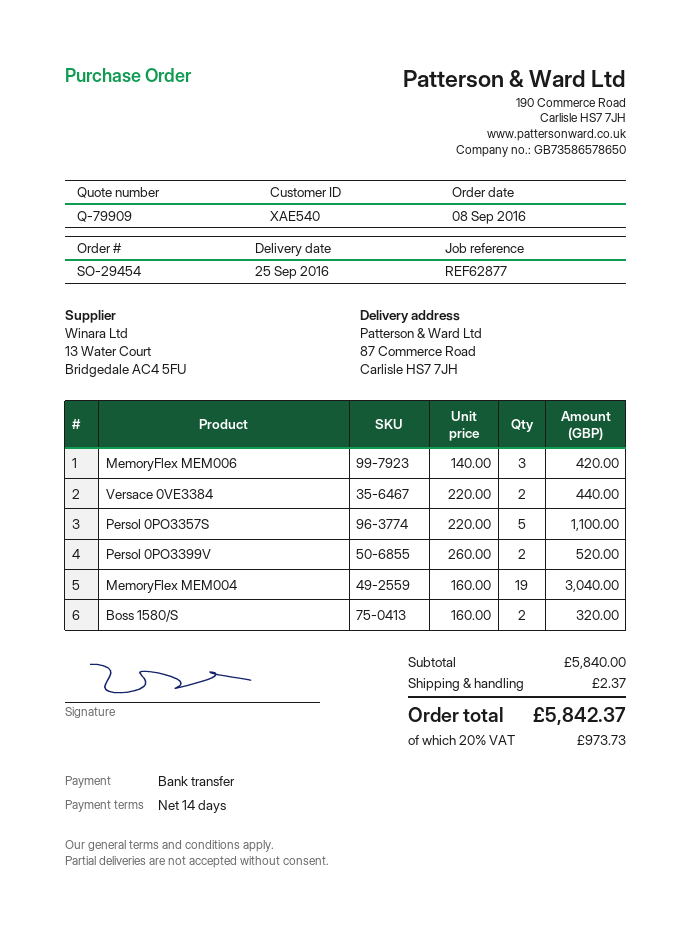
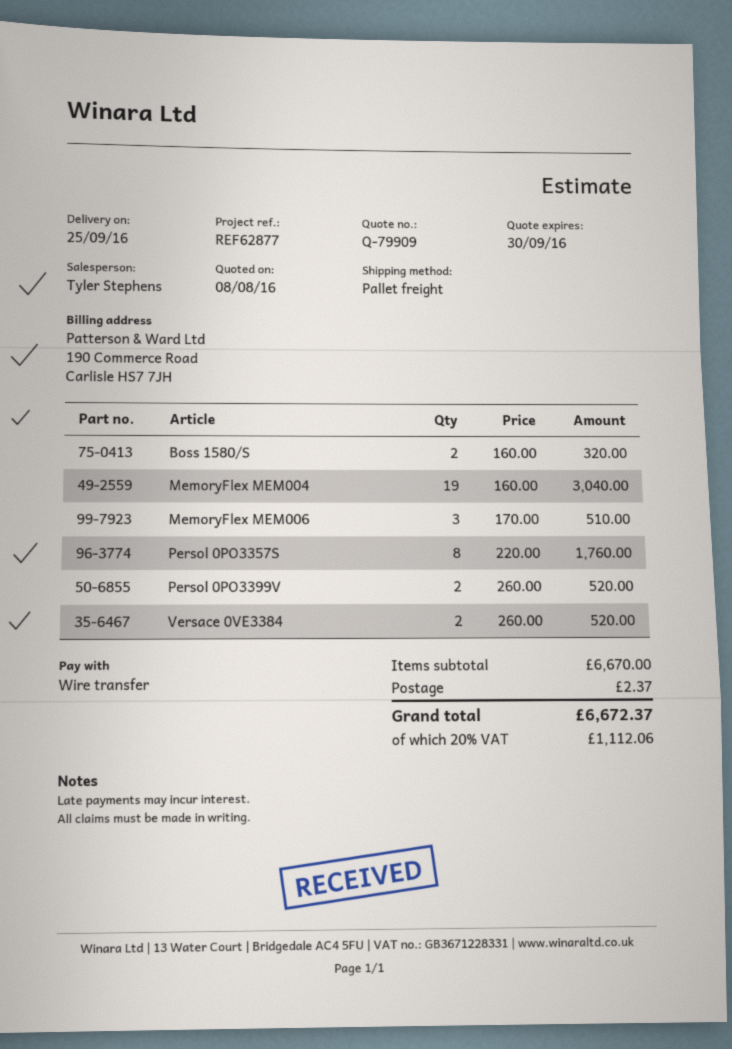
MemoryFlex MEM006: 3 x 140.00 = 420.00 -> 3 x 170.00 = 510.00
Versace 0VE3384: 2 x 220.00 = 440.00 -> 2 x 260.00 = 520.00
Persol 0PO3357S: 5 x 220.00 = 1100.00 -> 8 x 220.00 = 1760.00
subtotal: 5840.00 -> 6670.00
tax: 20% = 973.73 -> 20% = 1112.06
total: 5842.37 -> 6672.37

